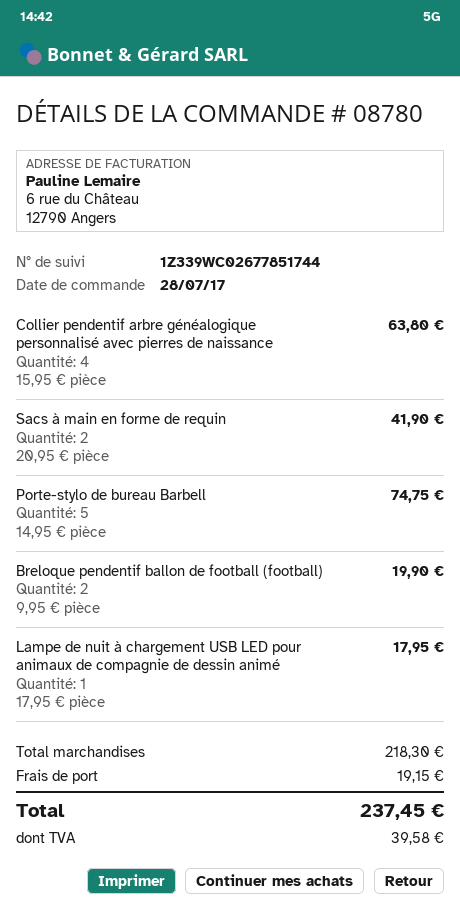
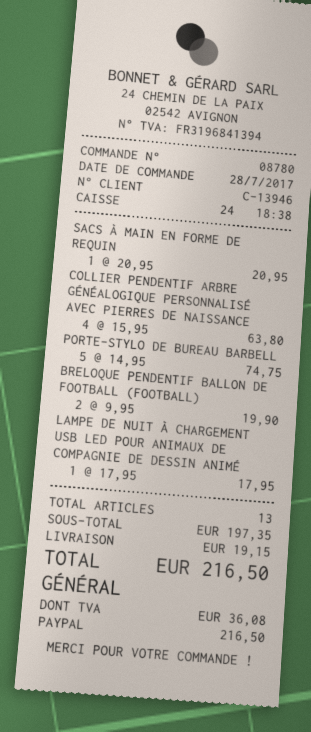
Sacs à main en forme de requin: 2 x 20.95 = 41.90 -> 1 x 20.95 = 20.95
subtotal: 218.30 -> 197.35
tax: 39.58 -> 36.08
total: 237.45 -> 216.50

